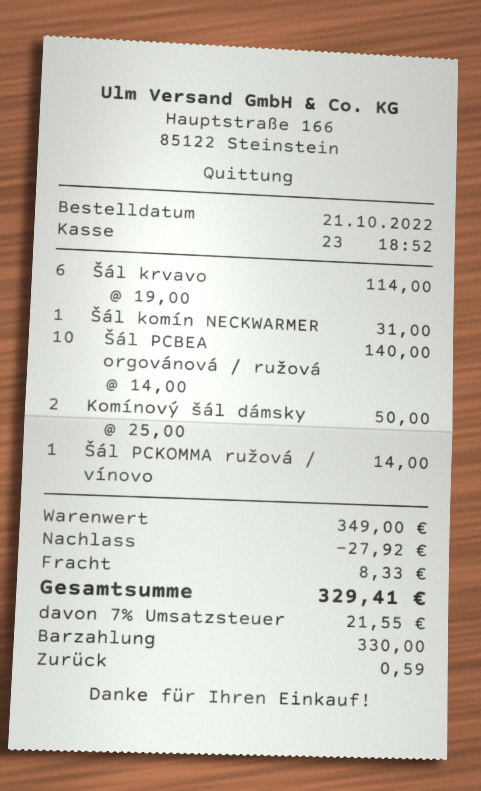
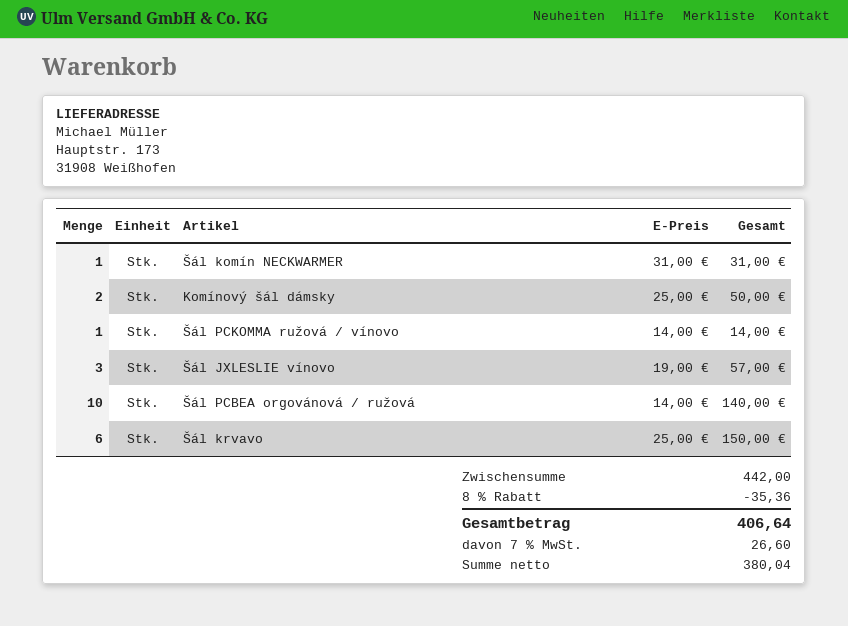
Šál krvavo: 6 x 19.00 = 114.00 -> 6 x 25.00 = 150.00
Šál JXLESLIE vínovo: none -> 3 x 19.00 = 57.00
subtotal: 349.00 -> 442.00
discount: 27.92 -> 35.36
shipping: 8.33 -> none
tax: 7% = 21.55 -> 7% = 26.60
total: 329.41 -> 406.64

